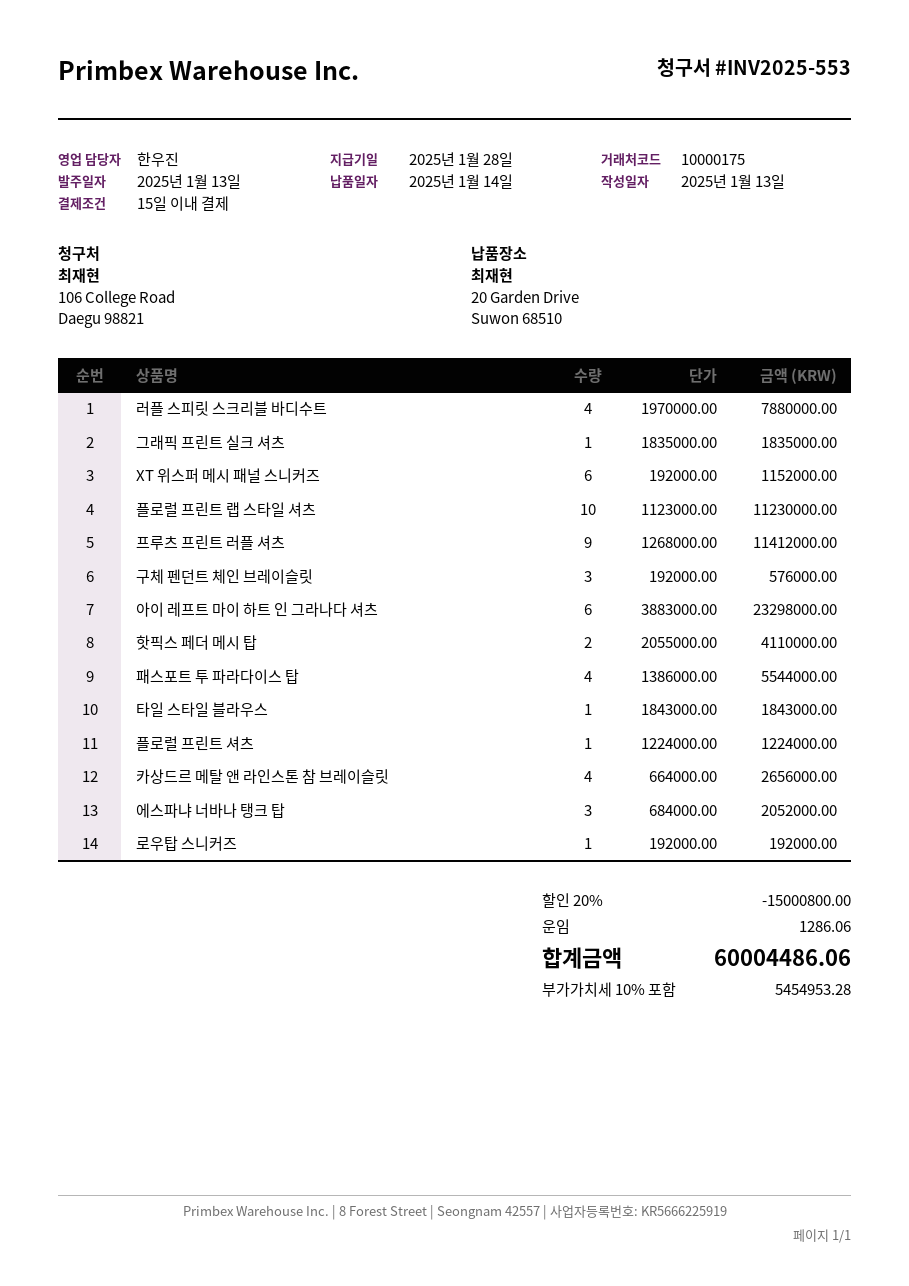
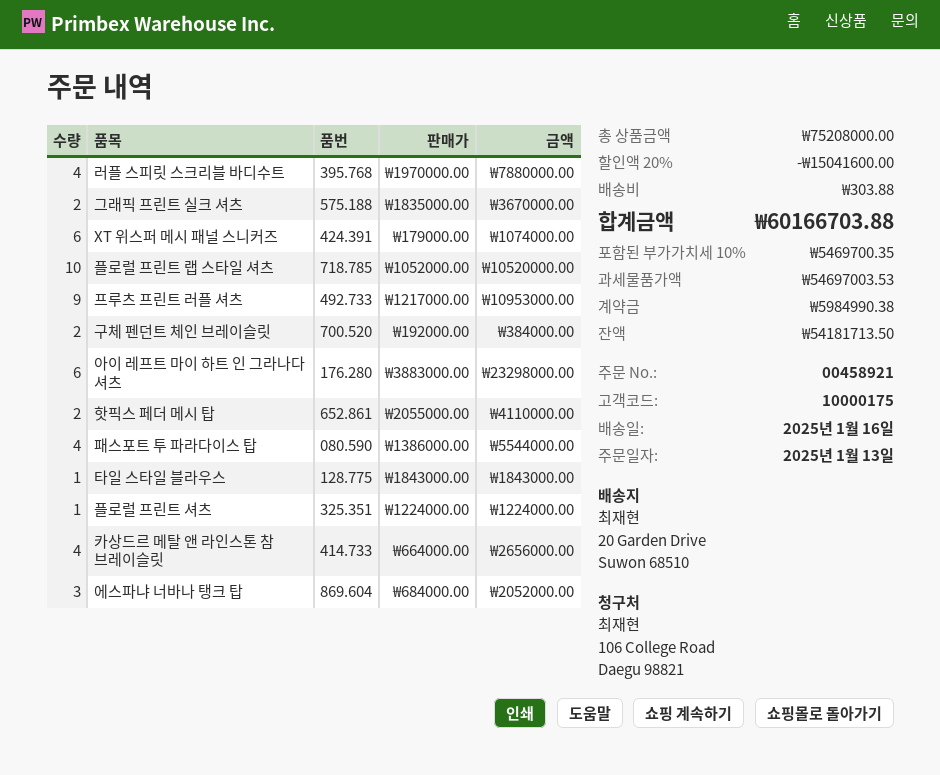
delivery date: 2025-01-14 -> 2025-01-16
그래픽 프린트 실크 셔츠: 1 x 1835000.00 = 1835000.00 -> 2 x 1835000.00 = 3670000.00
XT 위스퍼 메시 패널 스니커즈: 6 x 192000.00 = 1152000.00 -> 6 x 179000.00 = 1074000.00
플로럴 프린트 랩 스타일 셔츠: 10 x 1123000.00 = 11230000.00 -> 10 x 1052000.00 = 10520000.00
프루츠 프린트 러플 셔츠: 9 x 1268000.00 = 11412000.00 -> 9 x 1217000.00 = 10953000.00
구체 펜던트 체인 브레이슬릿: 3 x 192000.00 = 576000.00 -> 2 x 192000.00 = 384000.00
로우탑 스니커즈: 1 x 192000.00 = 192000.00 -> none
discount: 20% = 15000800.00 -> 20% = 15041600.00
shipping: 1286.06 -> 303.88
tax: 10% = 5454953.28 -> 10% = 5469700.35
total: 60004486.06 -> 60166703.88

